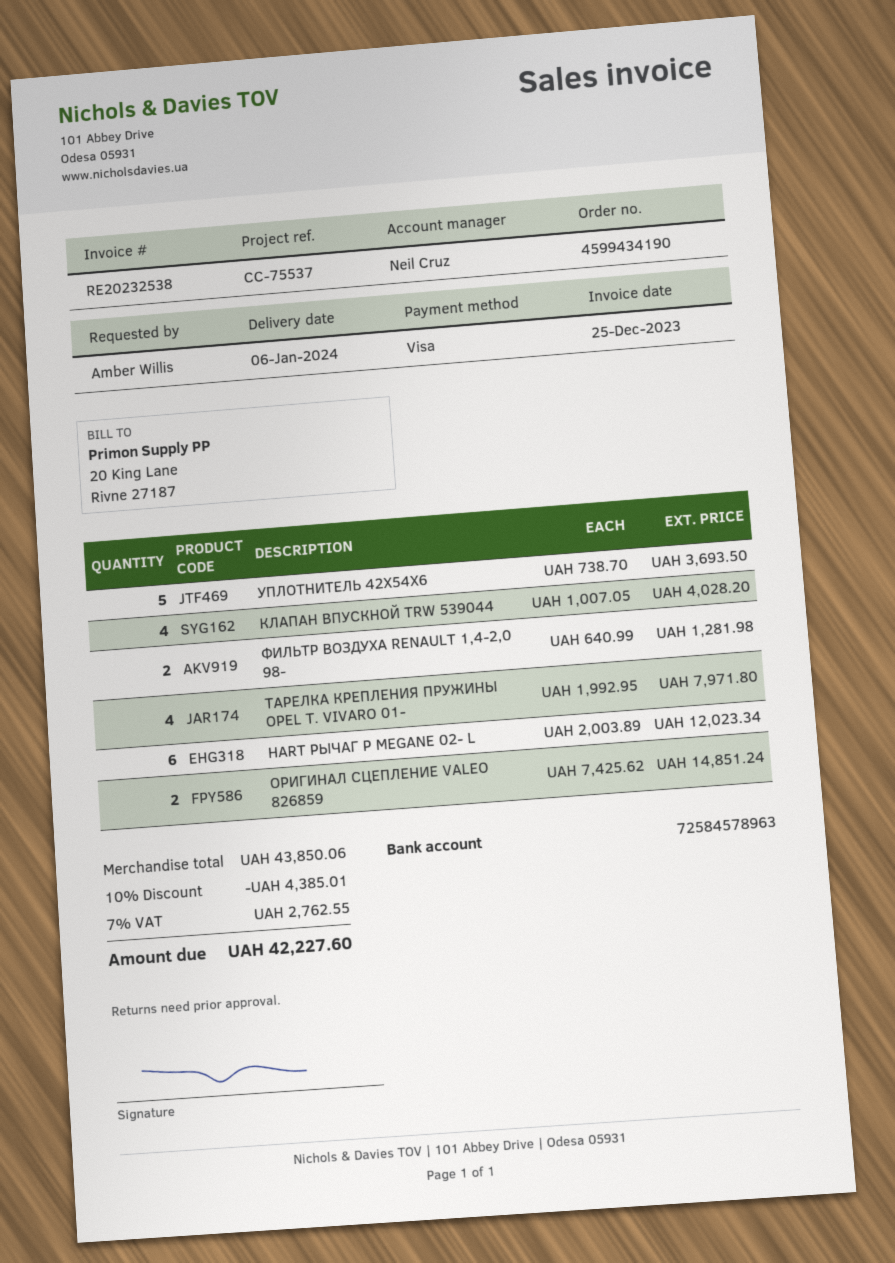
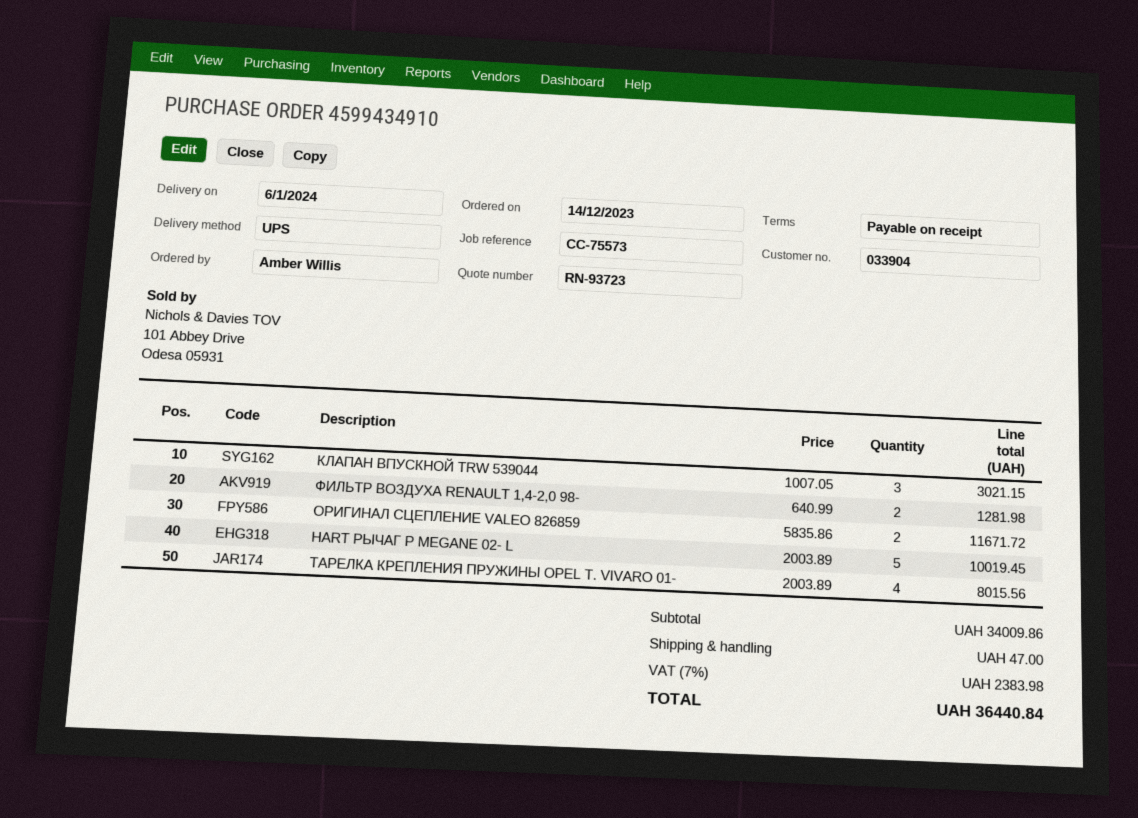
order number: 4599434190 -> 4599434910
reference: CC-75537 -> CC-75573
УПЛОТНИТЕЛЬ 42X54X6: 5 x 738.70 = 3693.50 -> none
КЛАПАН ВПУСКНОЙ TRW 539044: 4 x 1007.05 = 4028.20 -> 3 x 1007.05 = 3021.15
ТАРЕЛКА КРЕПЛЕНИЯ ПРУЖИНЫ OPEL T. VIVARO 01-: 4 x 1992.95 = 7971.80 -> 4 x 2003.89 = 8015.56
HART РЫЧАГ P MEGANE 02- L: 6 x 2003.89 = 12023.34 -> 5 x 2003.89 = 10019.45
ОРИГИНАЛ СЦЕПЛЕНИЕ VALEO 826859: 2 x 7425.62 = 14851.24 -> 2 x 5835.86 = 11671.72
subtotal: 43850.06 -> 34009.86
discount: 10% = 4385.01 -> none
shipping: none -> 47.00
tax: 7% = 2762.55 -> 7% = 2383.98
total: 42227.60 -> 36440.84

